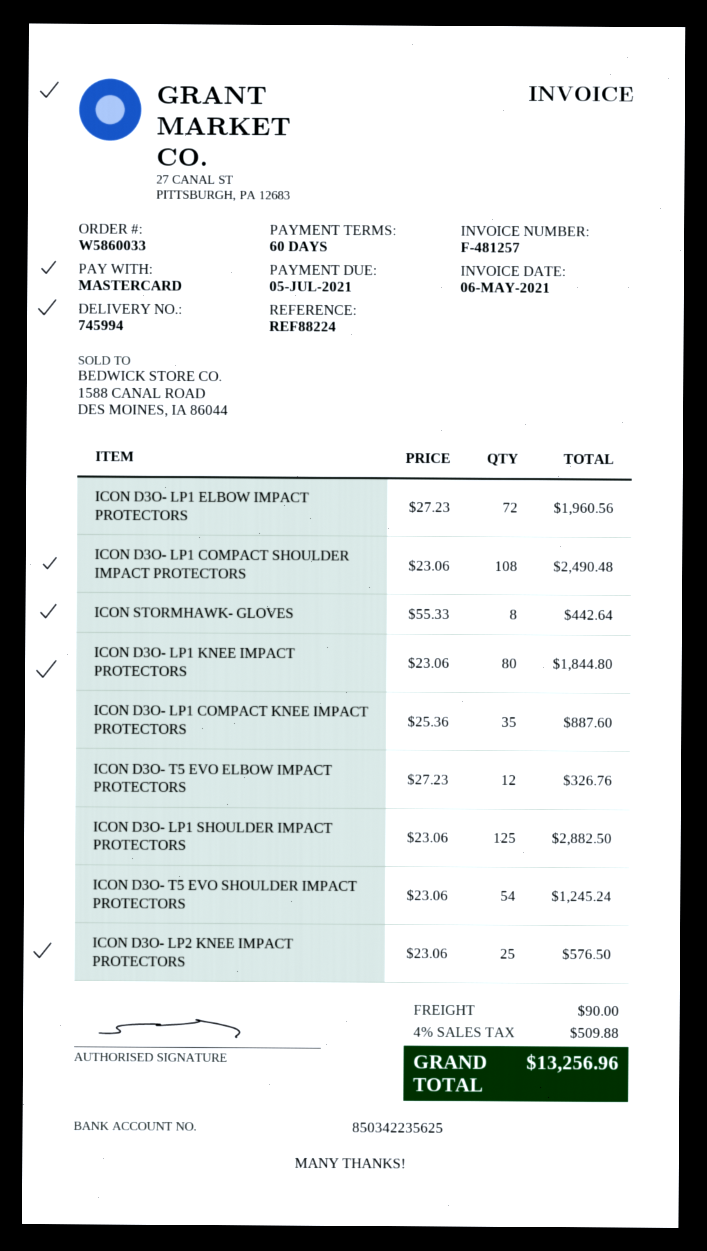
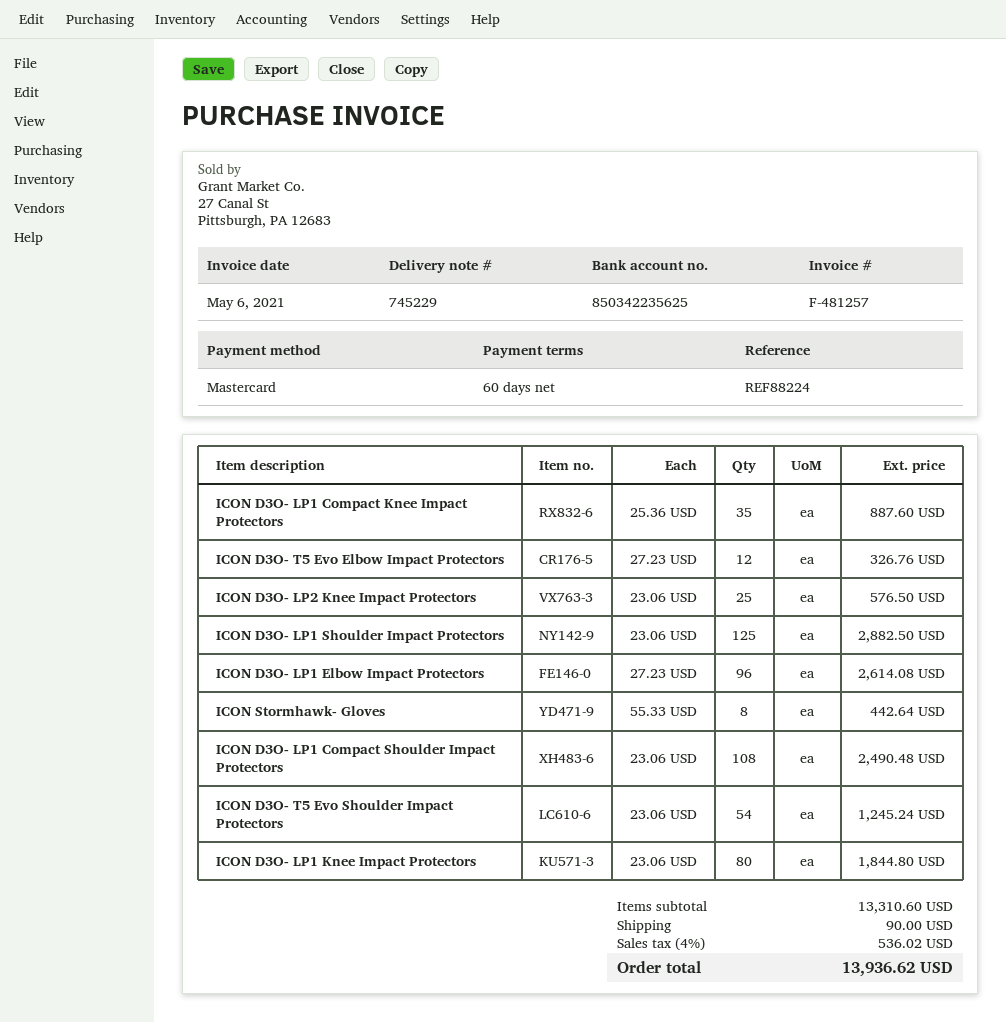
delivery note number: 745994 -> 745229
ICON D3O- LP1 ELBOW IMPACT PROTECTORS: 72 x 27.23 = 1960.56 -> 96 x 27.23 = 2614.08
tax: 4% = 509.88 -> 4% = 536.02
total: 13256.96 -> 13936.62

